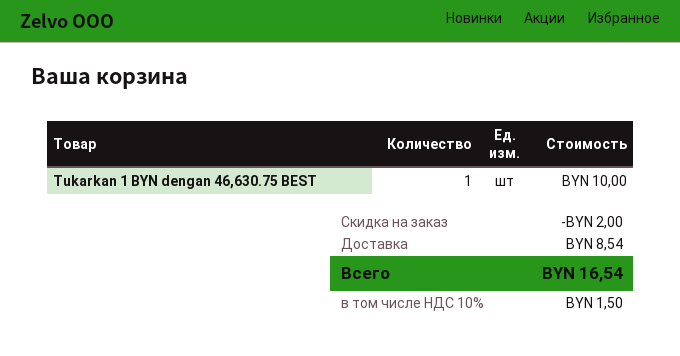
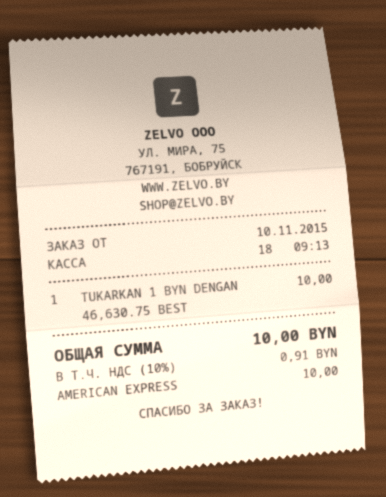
discount: 2.00 -> none
shipping: 8.54 -> none
tax: 10% = 1.50 -> 10% = 0.91
total: 16.54 -> 10.00

